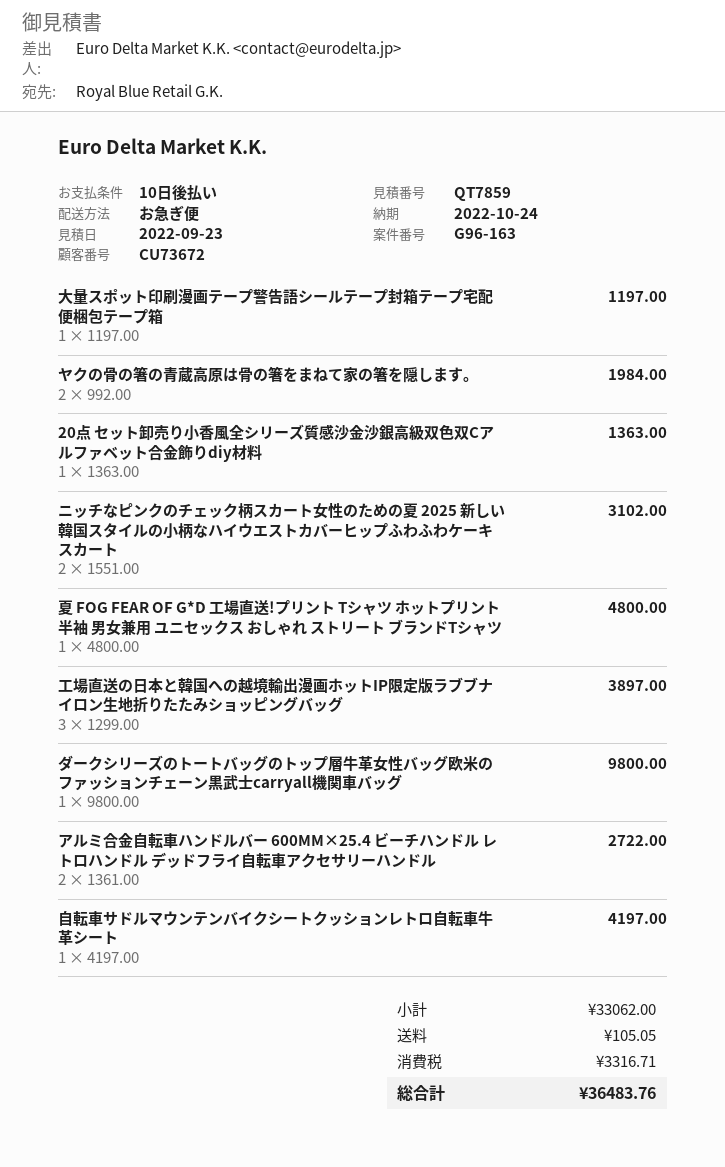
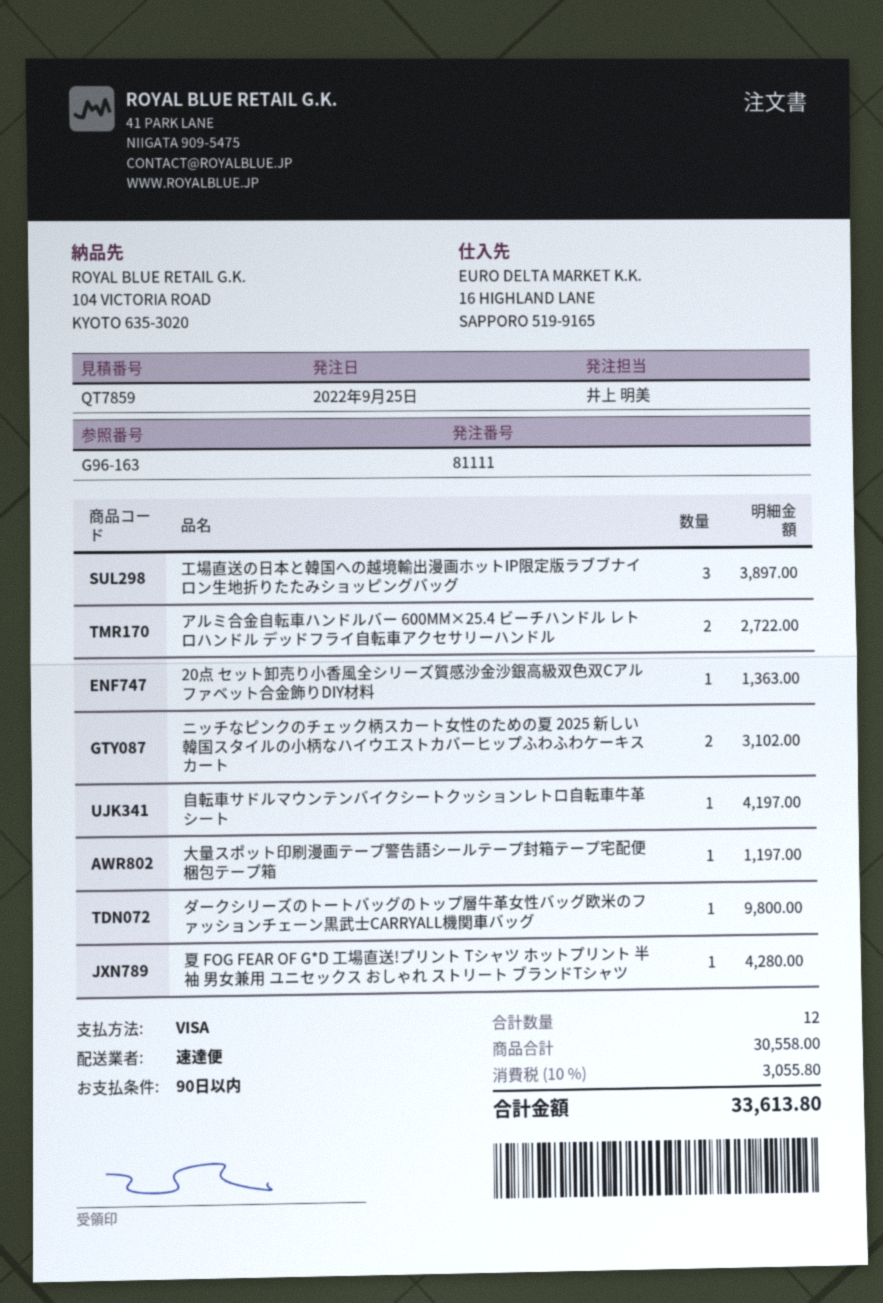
payment terms: 10 days -> 90 days
ヤクの骨の箸の青蔵高原は骨の箸をまねて家の箸を隠します。: 2 for 1984.00 -> none
夏 FOG FEAR OF G*D 工場直送!プリント Tシャツ ホットプリント 半袖 男女兼用 ユニセックス おしゃれ ストリート ブランドTシャツ: 1 for 4800.00 -> 1 for 4280.00
subtotal: 33062.00 -> 30558.00
shipping: 105.05 -> none
tax: 3316.71 -> 3055.80
total: 36483.76 -> 33613.80

